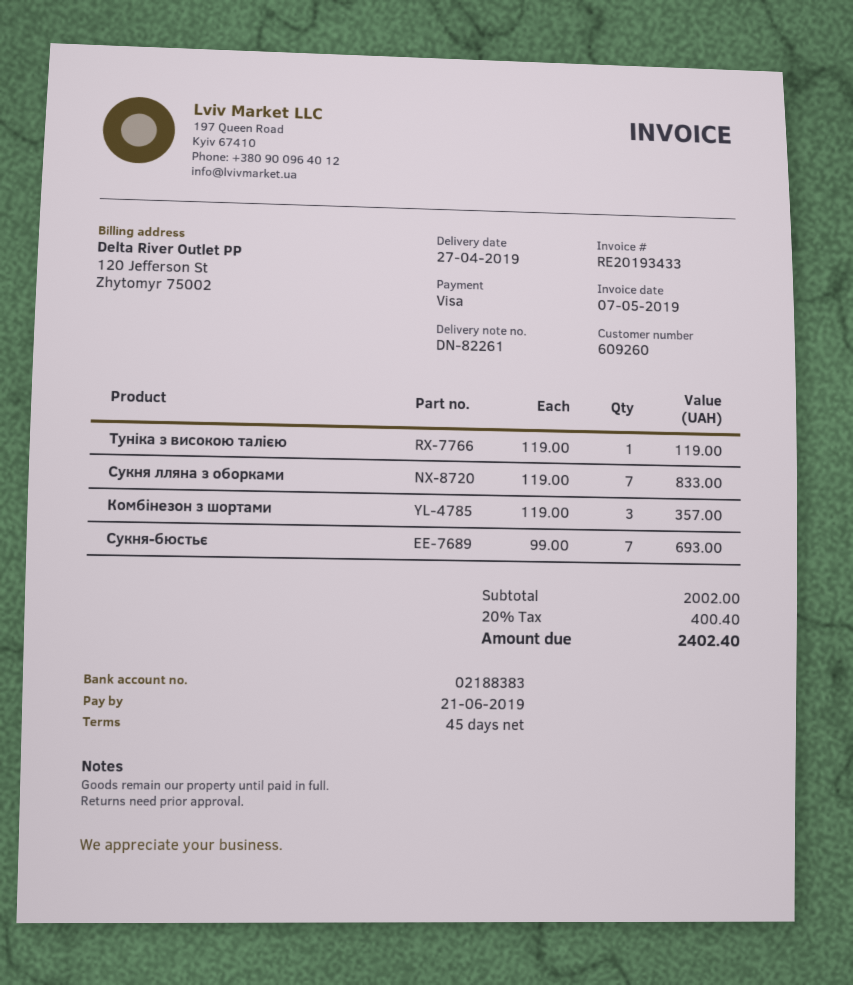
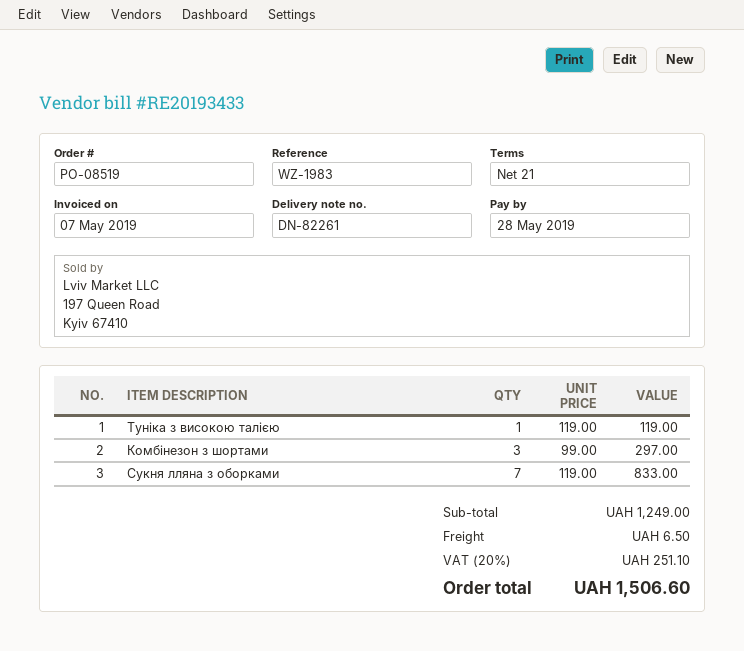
payment terms: 45 days -> 21 days
due date: 2019-06-21 -> 2019-05-28
Комбінезон з шортами: 3 x 119.00 = 357.00 -> 3 x 99.00 = 297.00
Сукня-бюстьє: 7 x 99.00 = 693.00 -> none
subtotal: 2002.00 -> 1249.00
shipping: none -> 6.50
tax: 20% = 400.40 -> 20% = 251.10
total: 2402.40 -> 1506.60

